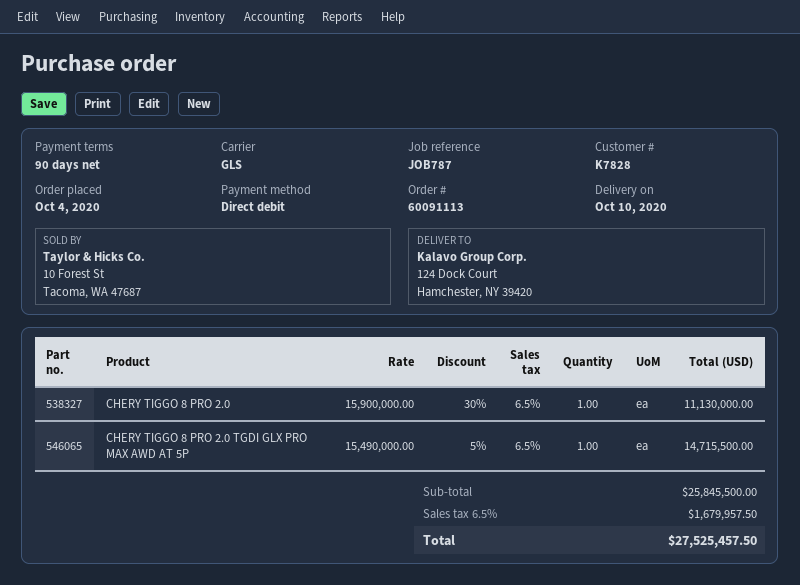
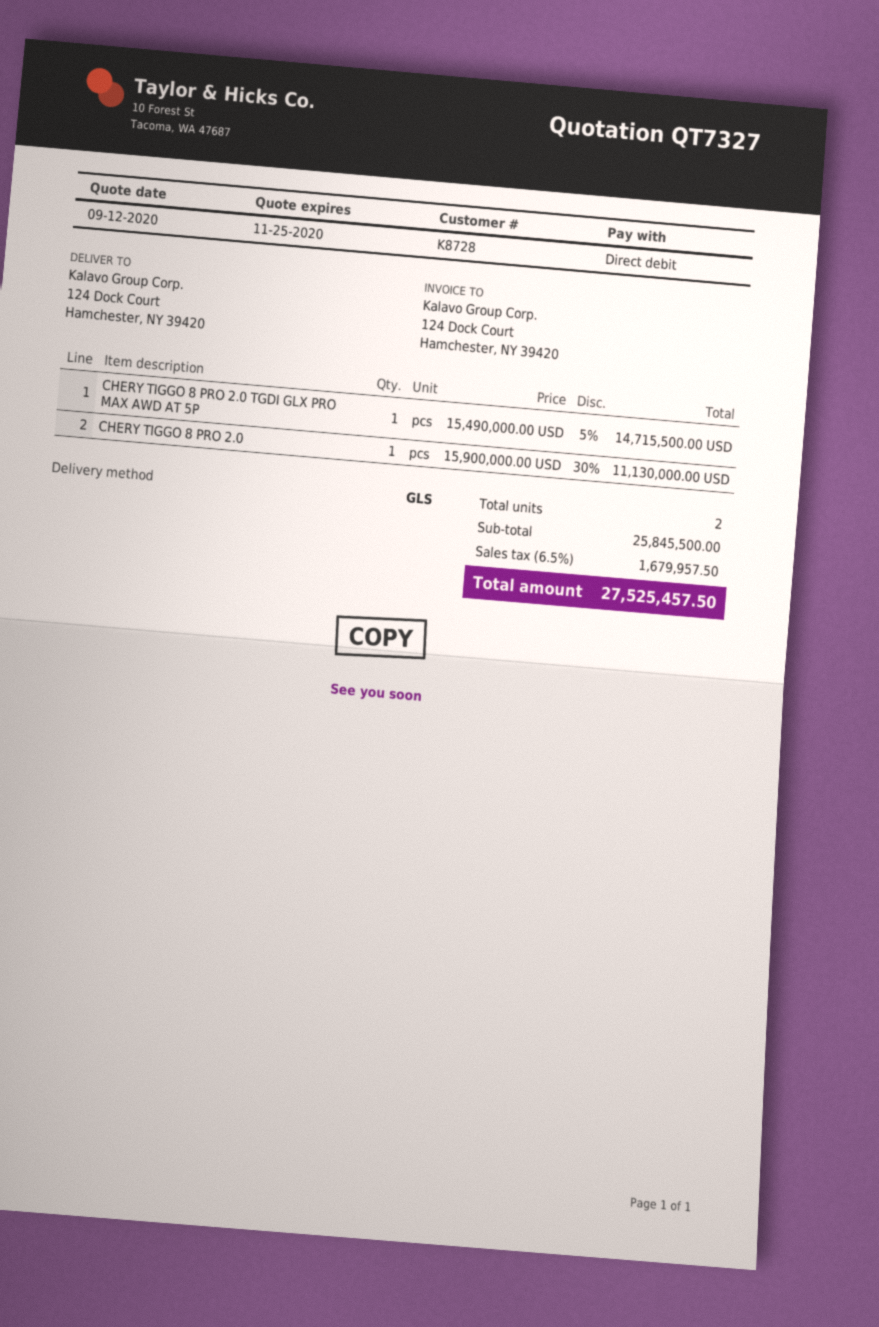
customer number: K7828 -> K8728

